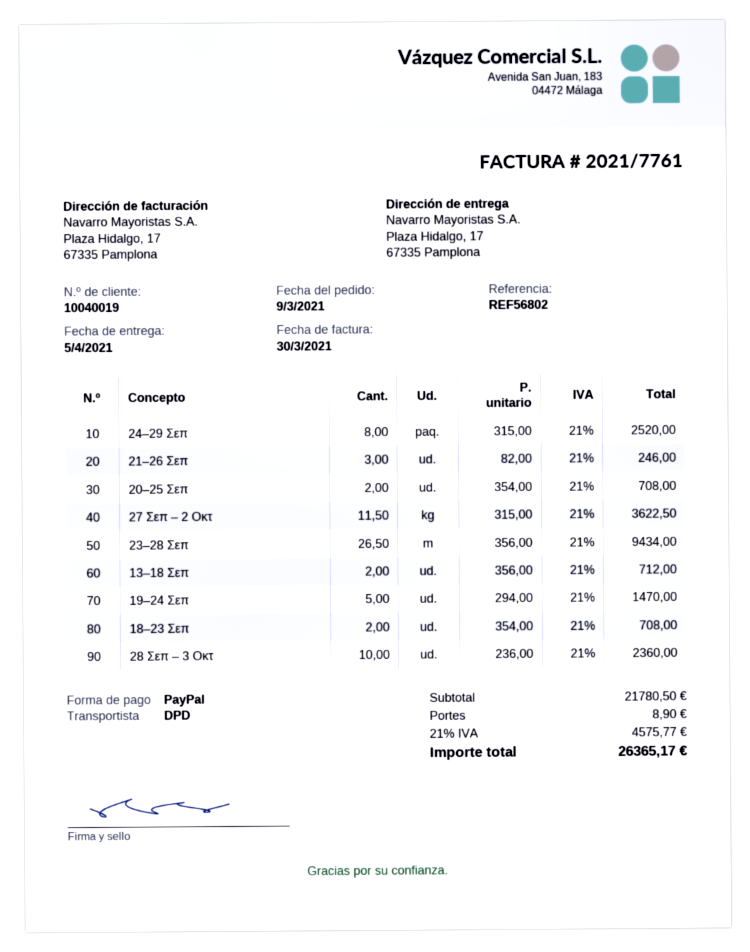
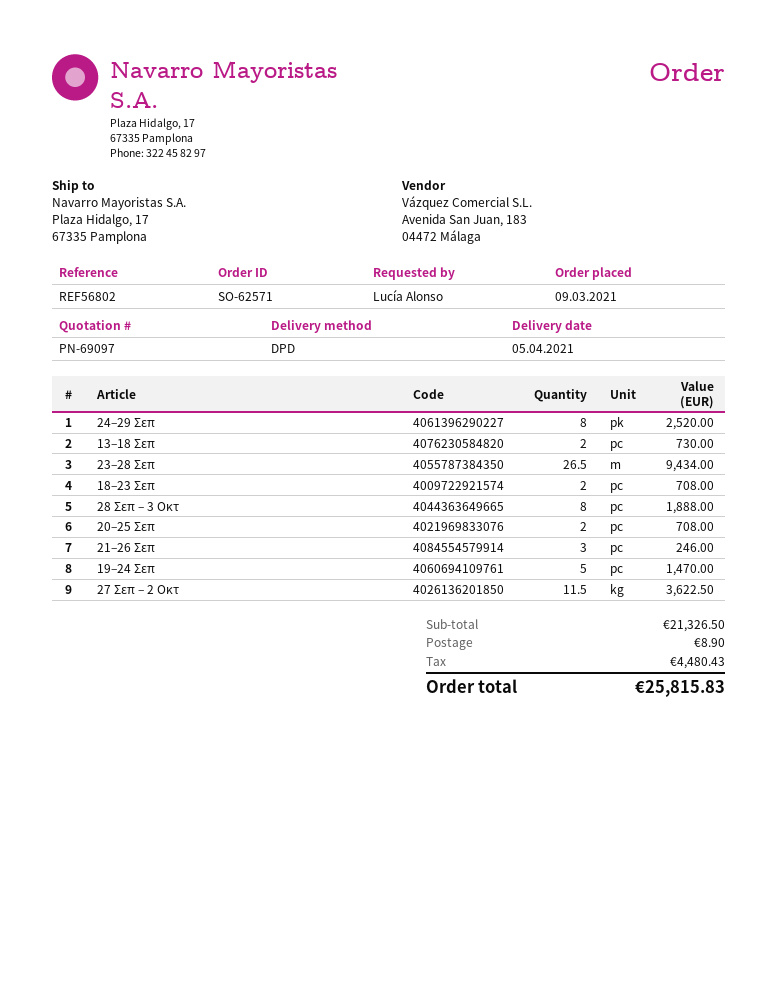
13–18 Σεπ: 2 for 712.00 -> 2 for 730.00
28 Σεπ – 3 Οκτ: 10 for 2360.00 -> 8 for 1888.00
subtotal: 21780.50 -> 21326.50
tax: 4575.77 -> 4480.43
total: 26365.17 -> 25815.83

